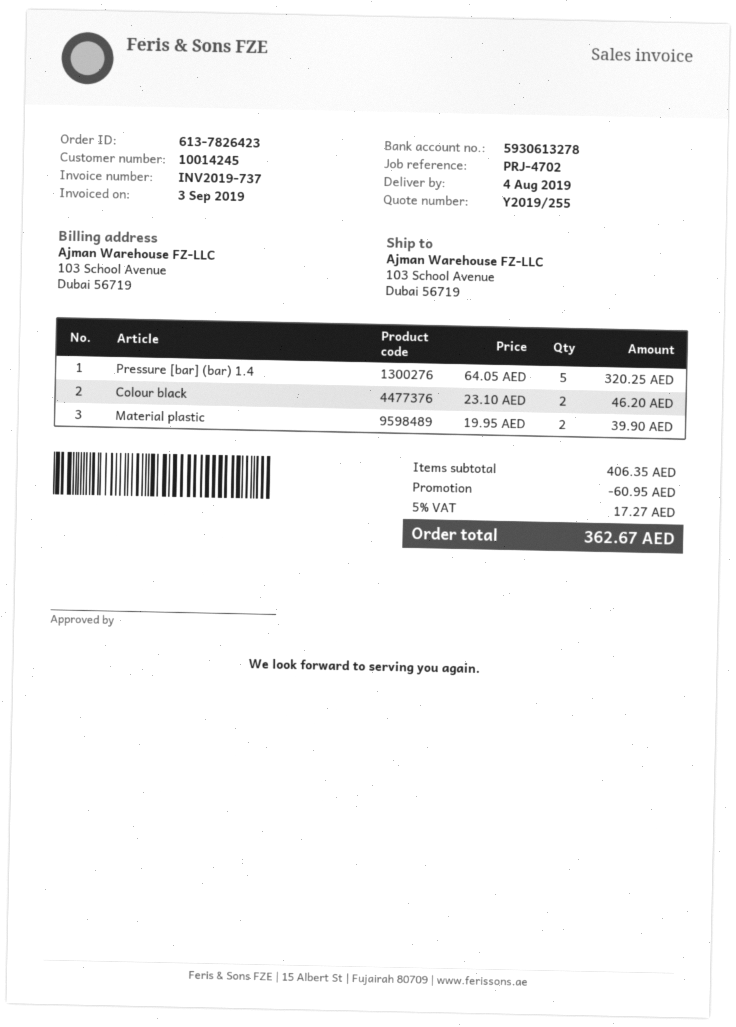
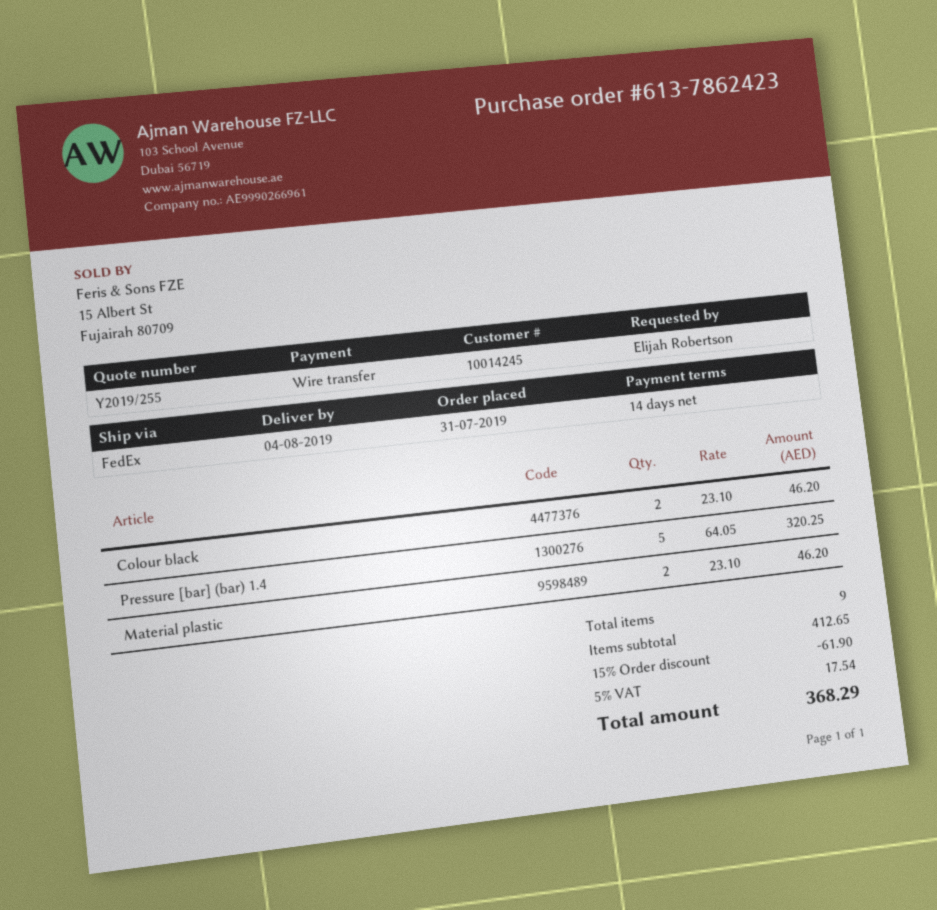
order number: 613-7826423 -> 613-7862423
Material plastic: 2 x 19.95 = 39.90 -> 2 x 23.10 = 46.20
subtotal: 406.35 -> 412.65
discount: 60.95 -> 61.90
tax: 5% = 17.27 -> 5% = 17.54
total: 362.67 -> 368.29

